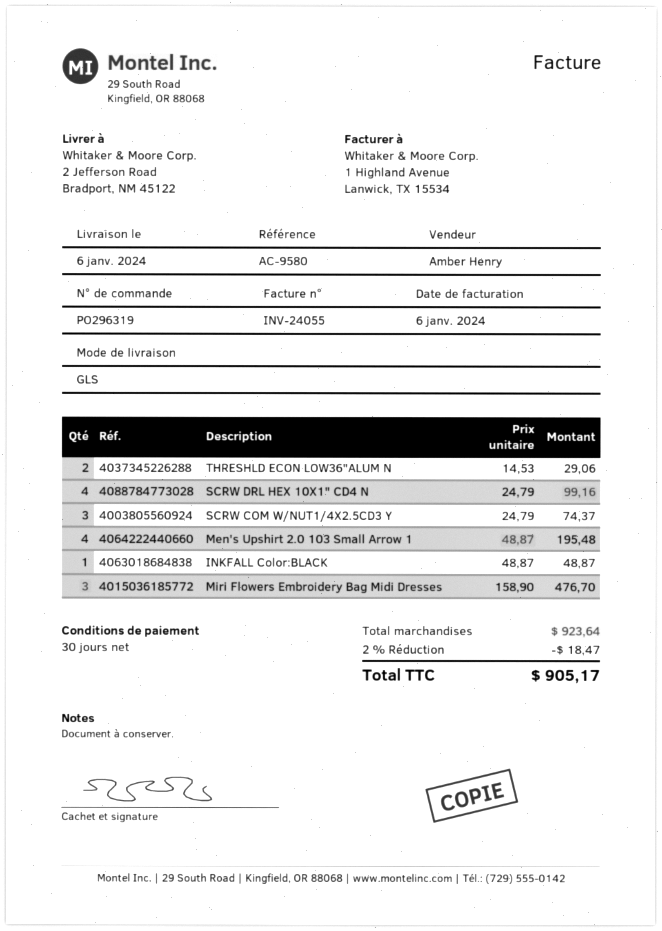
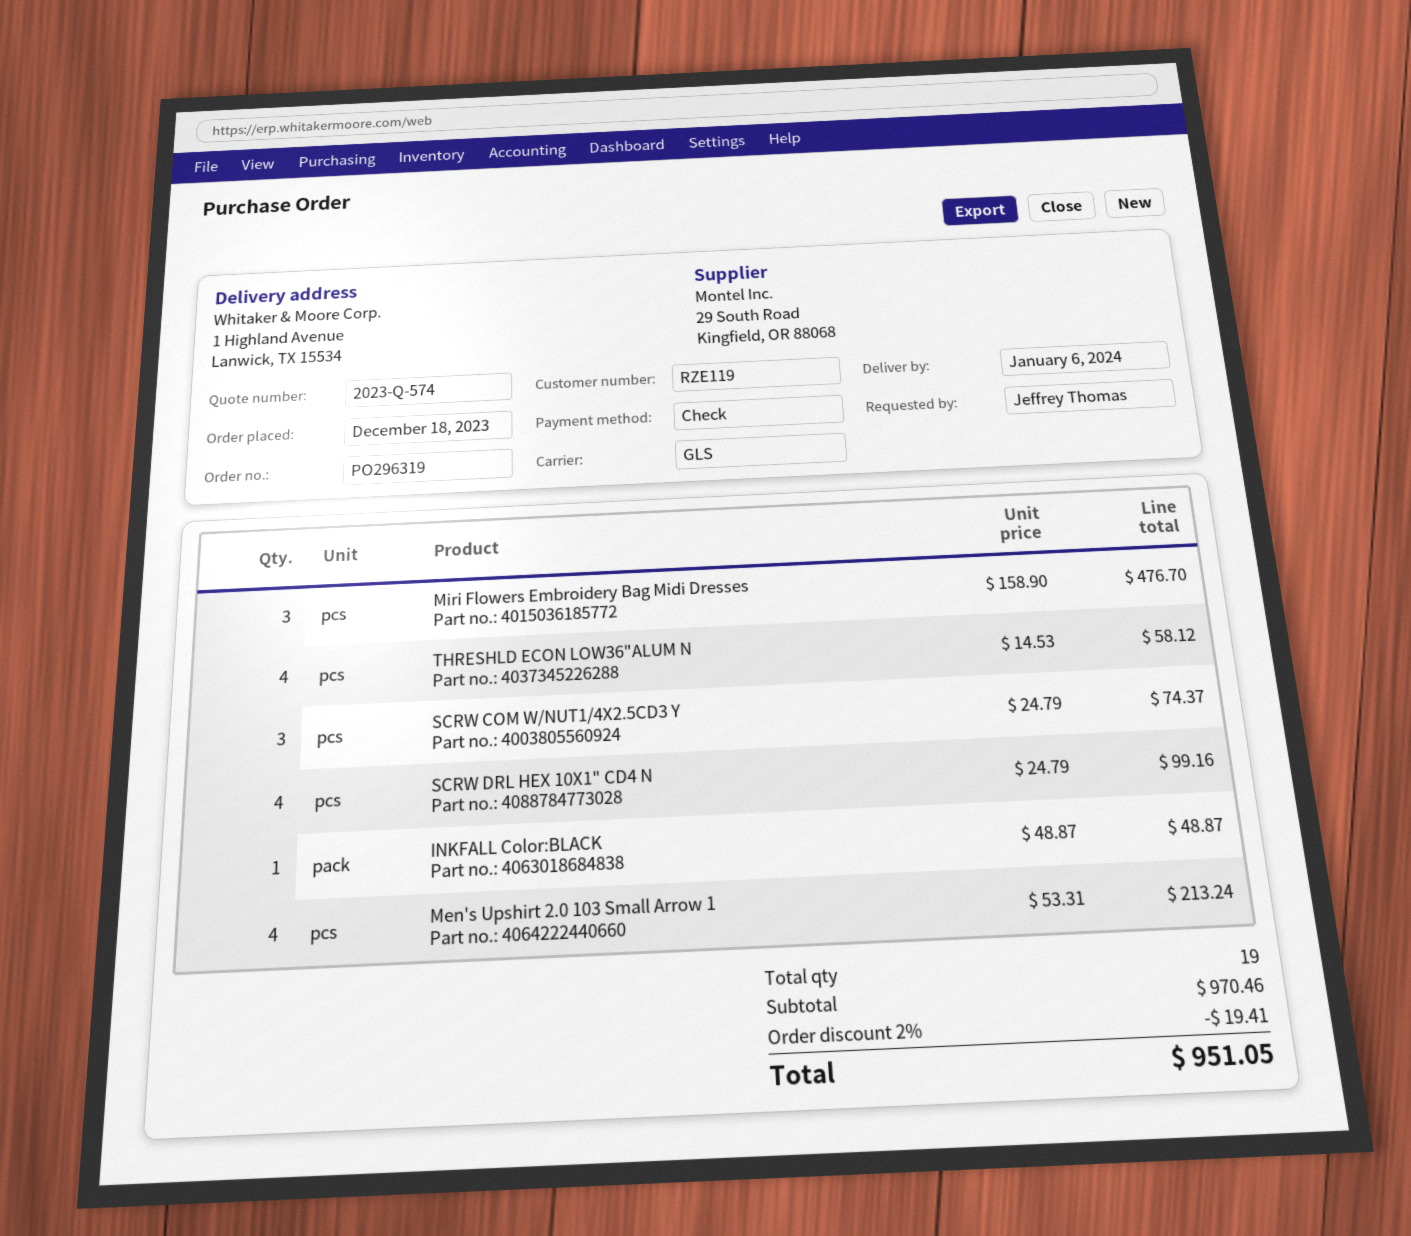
ship to: 2 Jefferson Road, Bradport, NM 45122 -> 1 Highland Avenue, Lanwick, TX 15534
THRESHLD ECON LOW36"ALUM N: 2 x 14.53 = 29.06 -> 4 x 14.53 = 58.12
Men's Upshirt 2.0 103 Small Arrow 1: 4 x 48.87 = 195.48 -> 4 x 53.31 = 213.24
subtotal: 923.64 -> 970.46
discount: 2% = 18.47 -> 2% = 19.41
total: 905.17 -> 951.05

